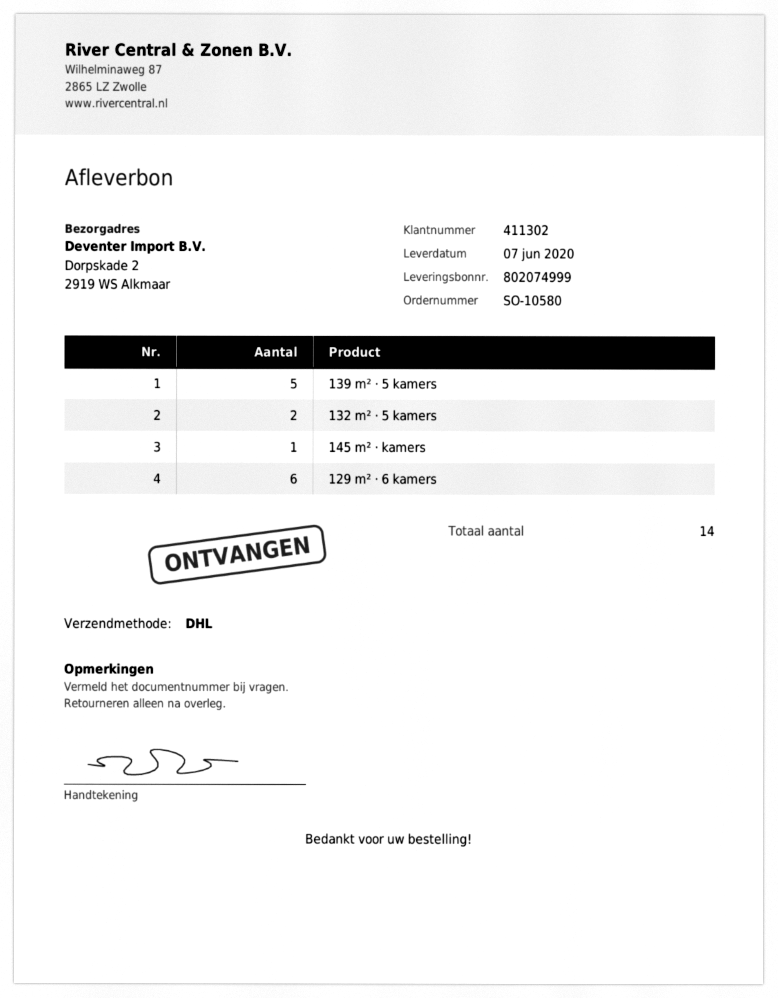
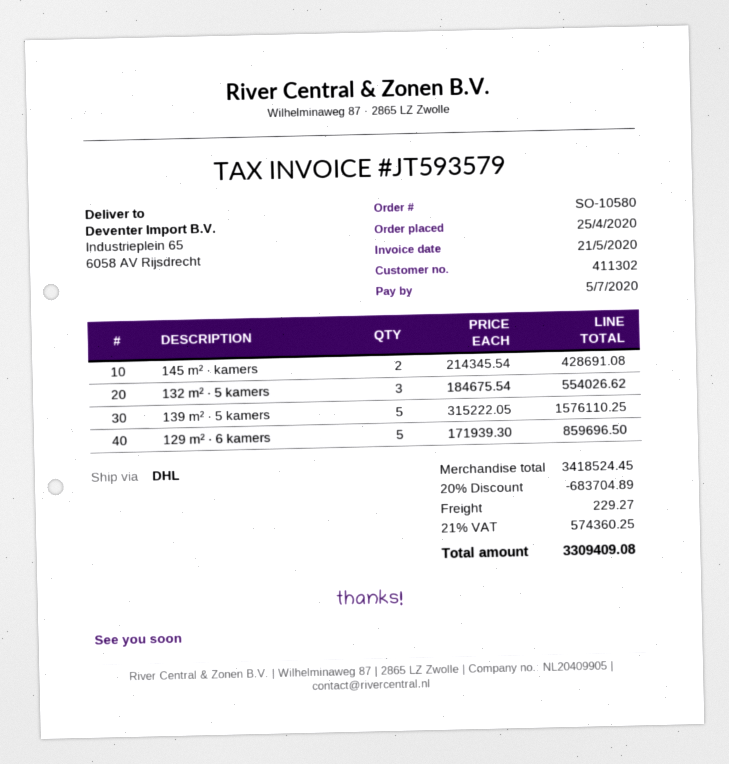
ship to: Dorpskade 2, 2919 WS Alkmaar -> Industrieplein 65, 6058 AV Rijsdrecht
132 m² · 5 kamers: 2 -> 3
145 m² · kamers: 1 -> 2
129 m² · 6 kamers: 6 -> 5

